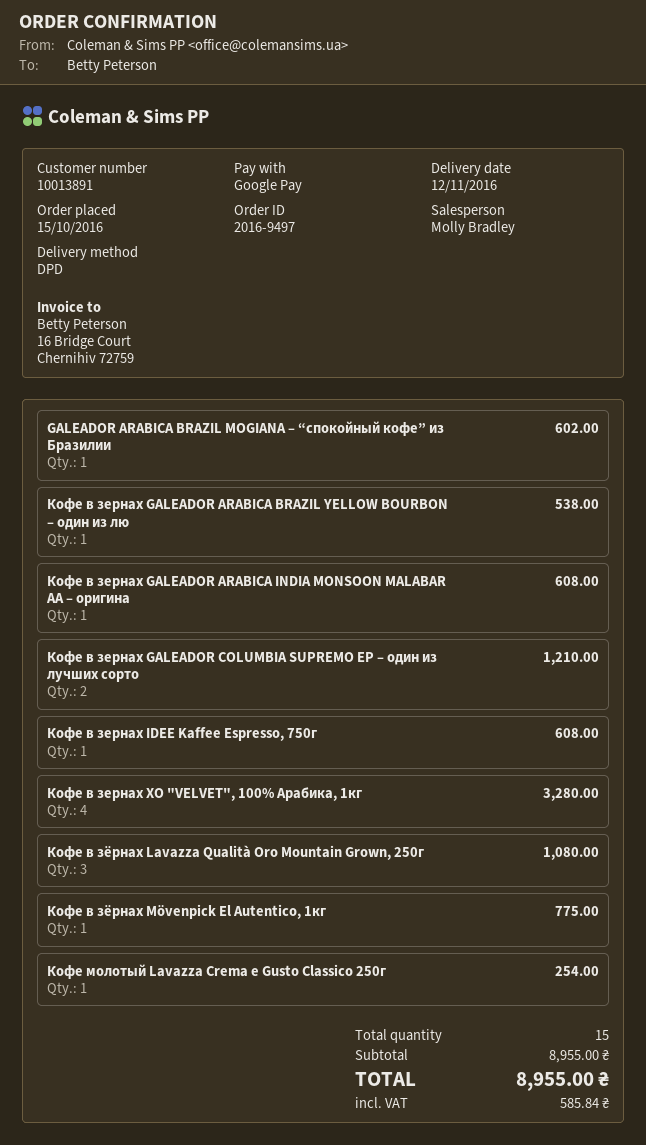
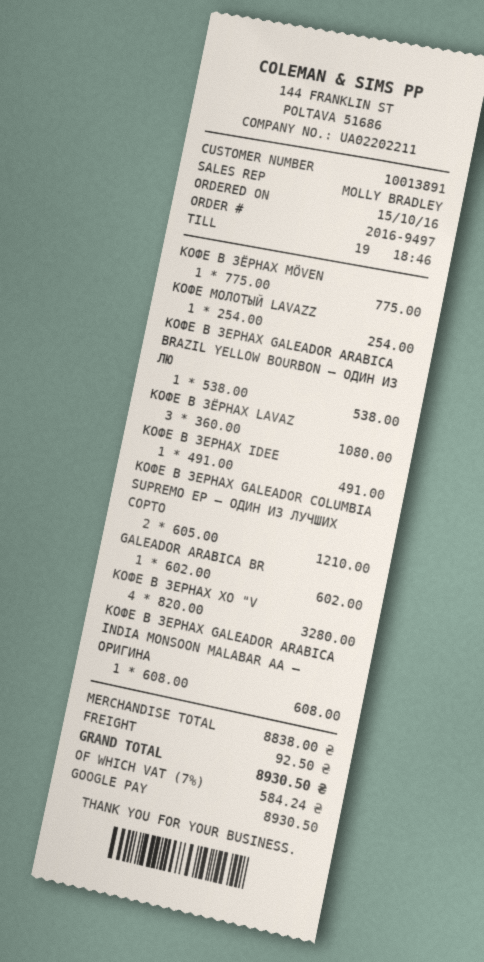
Кофе в зернах IDEE Kaffee Espresso, 750г: 1 for 608.00 -> 1 for 491.00
subtotal: 8955.00 -> 8838.00
shipping: none -> 92.50
tax: 585.84 -> 584.24
total: 8955.00 -> 8930.50

